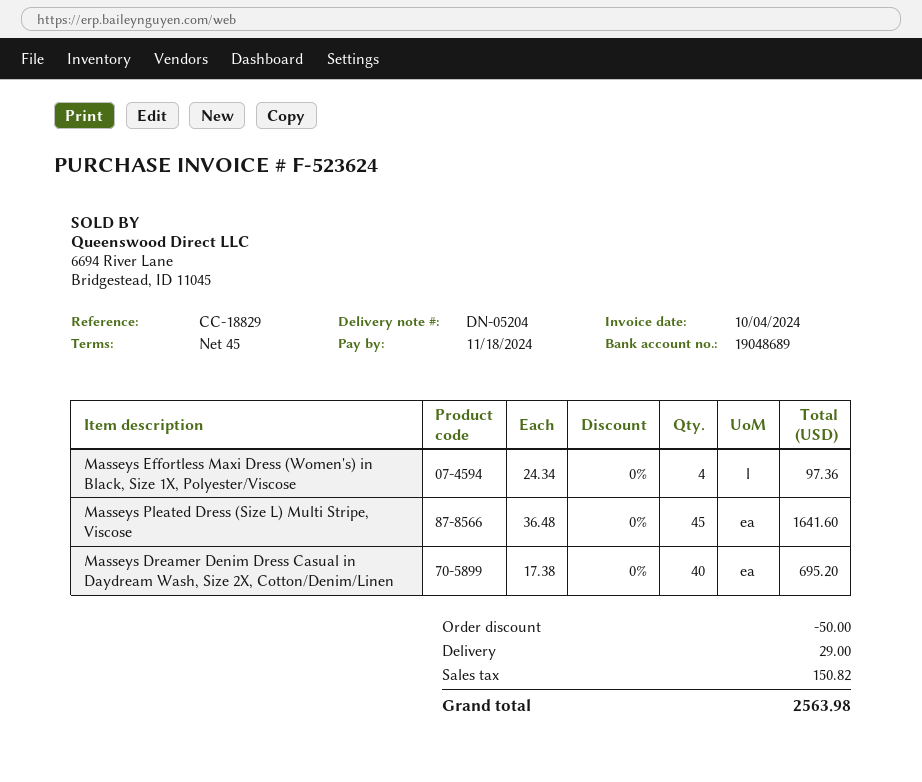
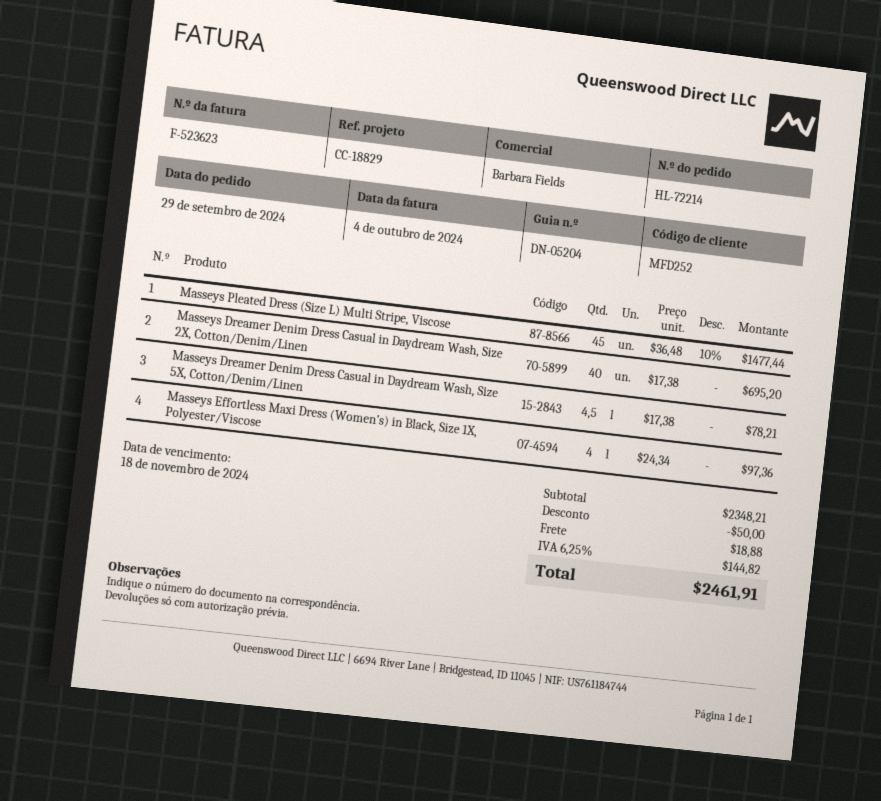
invoice number: F-523624 -> F-523623
Masseys Pleated Dress (Size L) Multi Stripe, Viscose: 45 x 36.48 = 1641.60 -> 45 x 36.48 - 10% = 1477.44
Masseys Dreamer Denim Dress Casual in Daydream Wash, Size 5X, Cotton/Denim/Linen: none -> 4.5 x 17.38 = 78.21
shipping: 29.00 -> 18.88
tax: 150.82 -> 144.82
total: 2563.98 -> 2461.91

